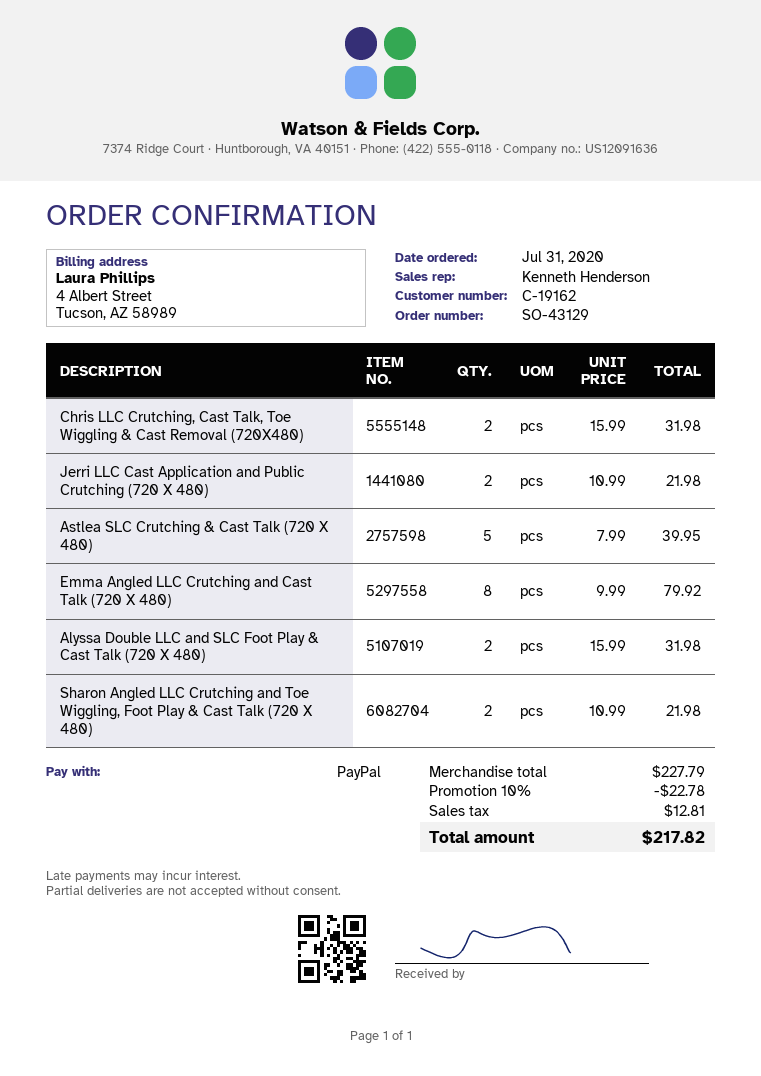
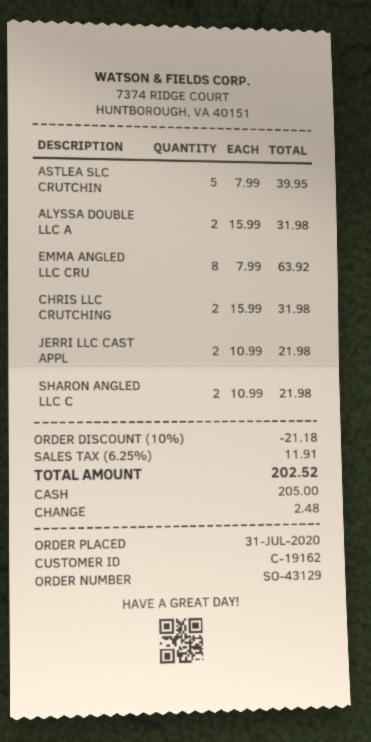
payment method: PayPal -> cash
Emma Angled LLC Crutching and Cast Talk (720 X 480): 8 x 9.99 = 79.92 -> 8 x 7.99 = 63.92
discount: 10% = 22.78 -> 10% = 21.18
tax: 12.81 -> 11.91
total: 217.82 -> 202.52

